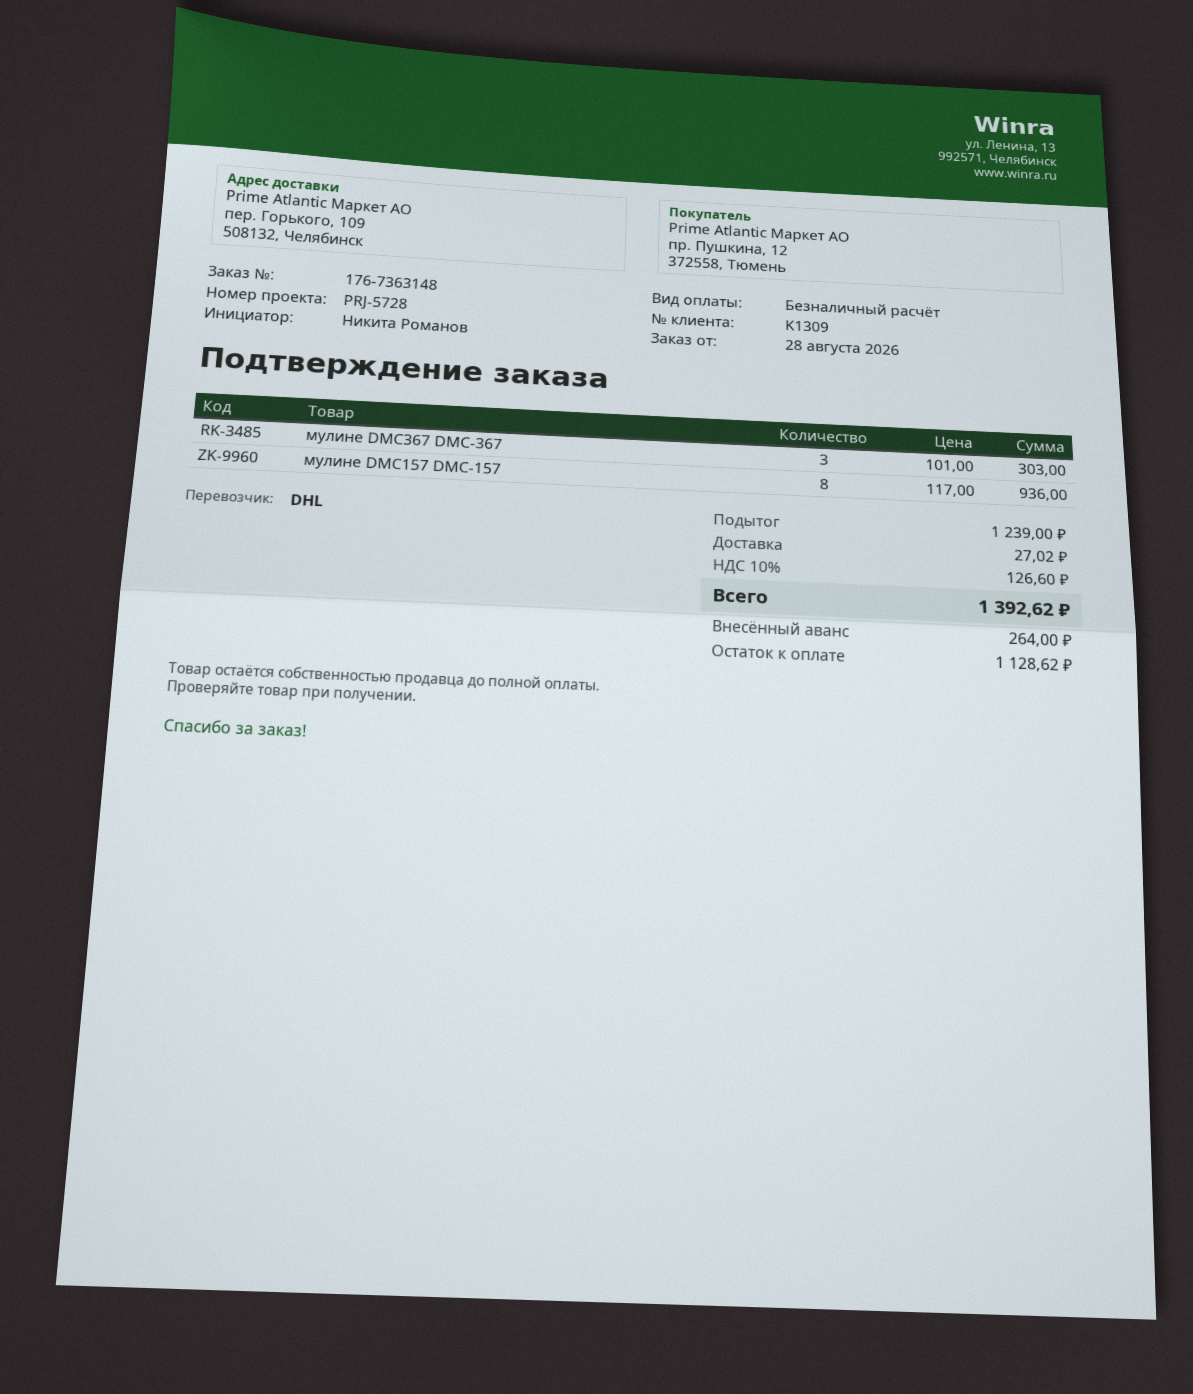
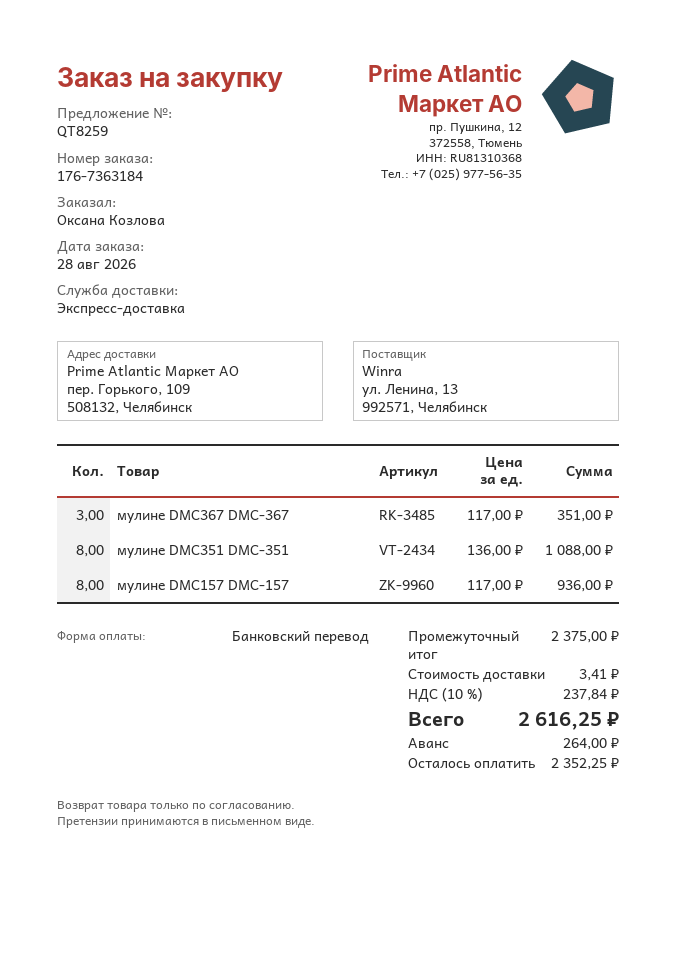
order number: 176-7363148 -> 176-7363184
ordered by: Никита Романов -> Оксана Козлова
shipping method: DHL -> express
мулине DMC367 DMC-367: 3 x 101.00 = 303.00 -> 3 x 117.00 = 351.00
мулине DMC351 DMC-351: none -> 8 x 136.00 = 1088.00
subtotal: 1239.00 -> 2375.00
shipping: 27.02 -> 3.41
tax: 10% = 126.60 -> 10% = 237.84
total: 1392.62 -> 2616.25
balance: 1128.62 -> 2352.25

